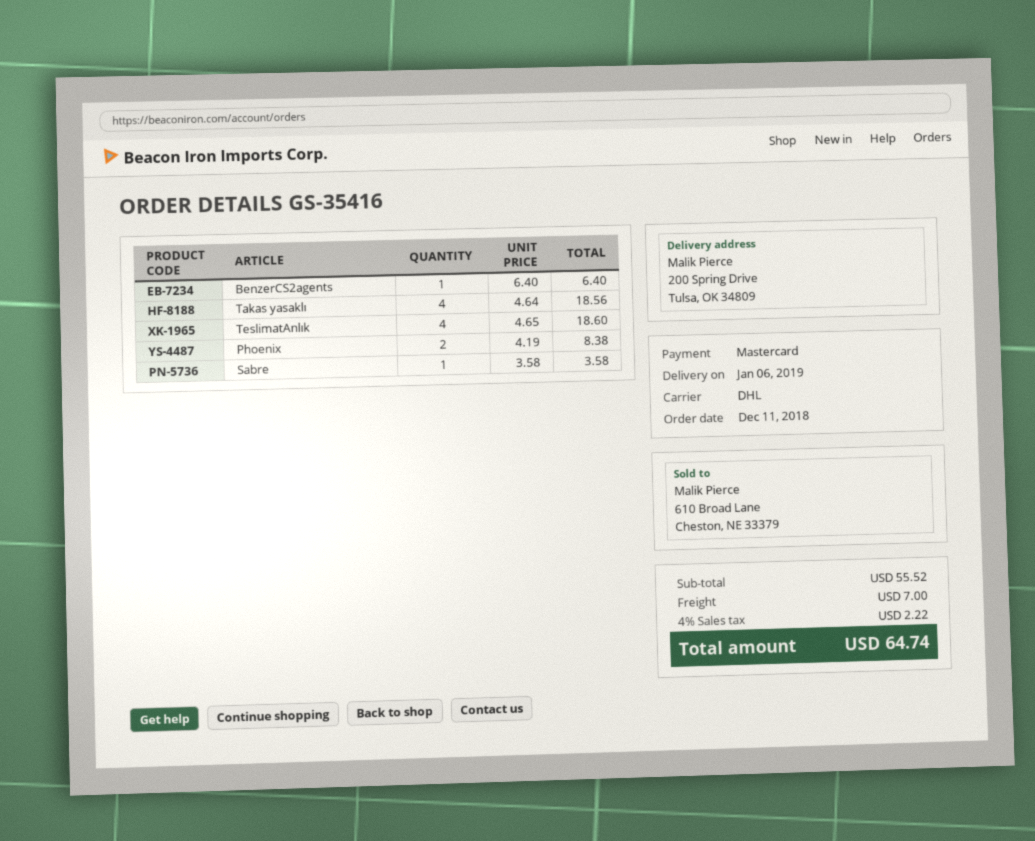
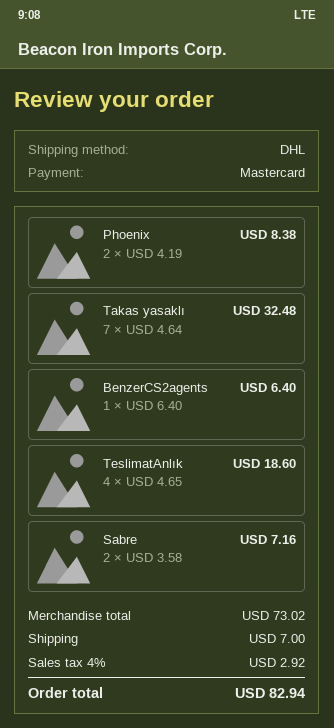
Takas yasaklı: 4 x 4.64 = 18.56 -> 7 x 4.64 = 32.48
Sabre: 1 x 3.58 = 3.58 -> 2 x 3.58 = 7.16
subtotal: 55.52 -> 73.02
tax: 4% = 2.22 -> 4% = 2.92
total: 64.74 -> 82.94

